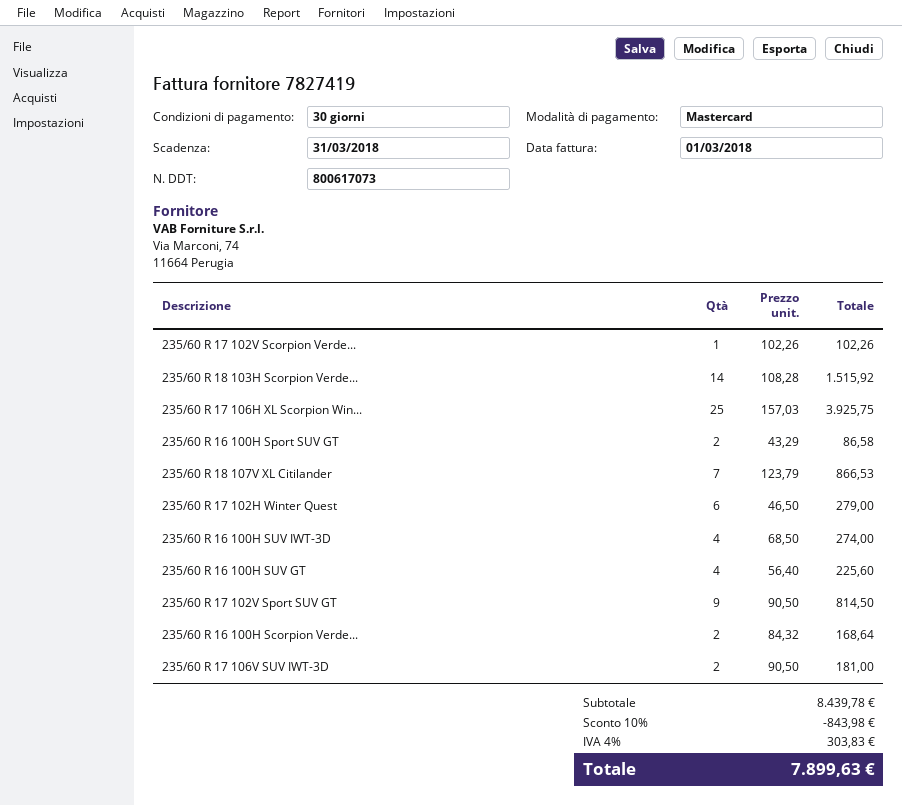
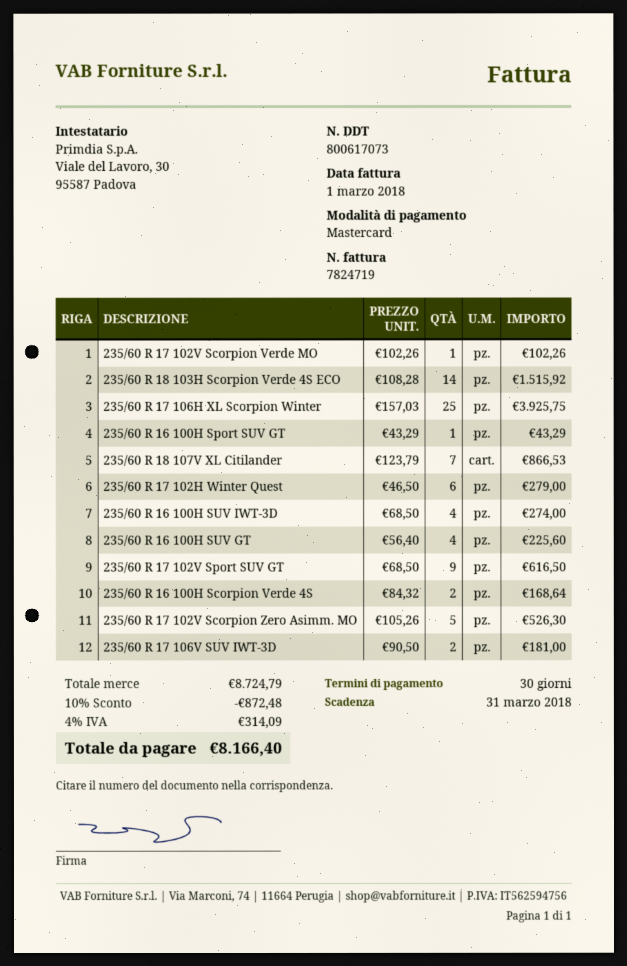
invoice number: 7827419 -> 7824719
235/60 R 16 100H Sport SUV GT: 2 x 43.29 = 86.58 -> 1 x 43.29 = 43.29
235/60 R 17 102V Sport SUV GT: 9 x 90.50 = 814.50 -> 9 x 68.50 = 616.50
235/60 R 17 102V Scorpion Zero Asimm. MO: none -> 5 x 105.26 = 526.30
subtotal: 8439.78 -> 8724.79
discount: 10% = 843.98 -> 10% = 872.48
tax: 4% = 303.83 -> 4% = 314.09
total: 7899.63 -> 8166.40

